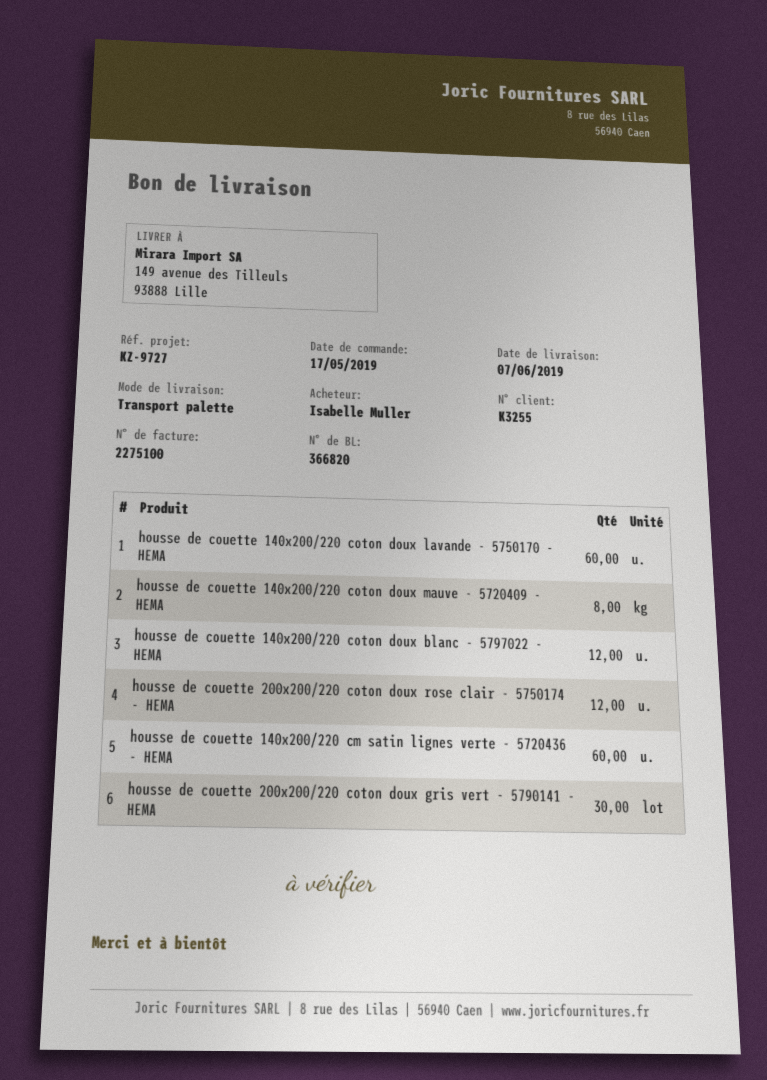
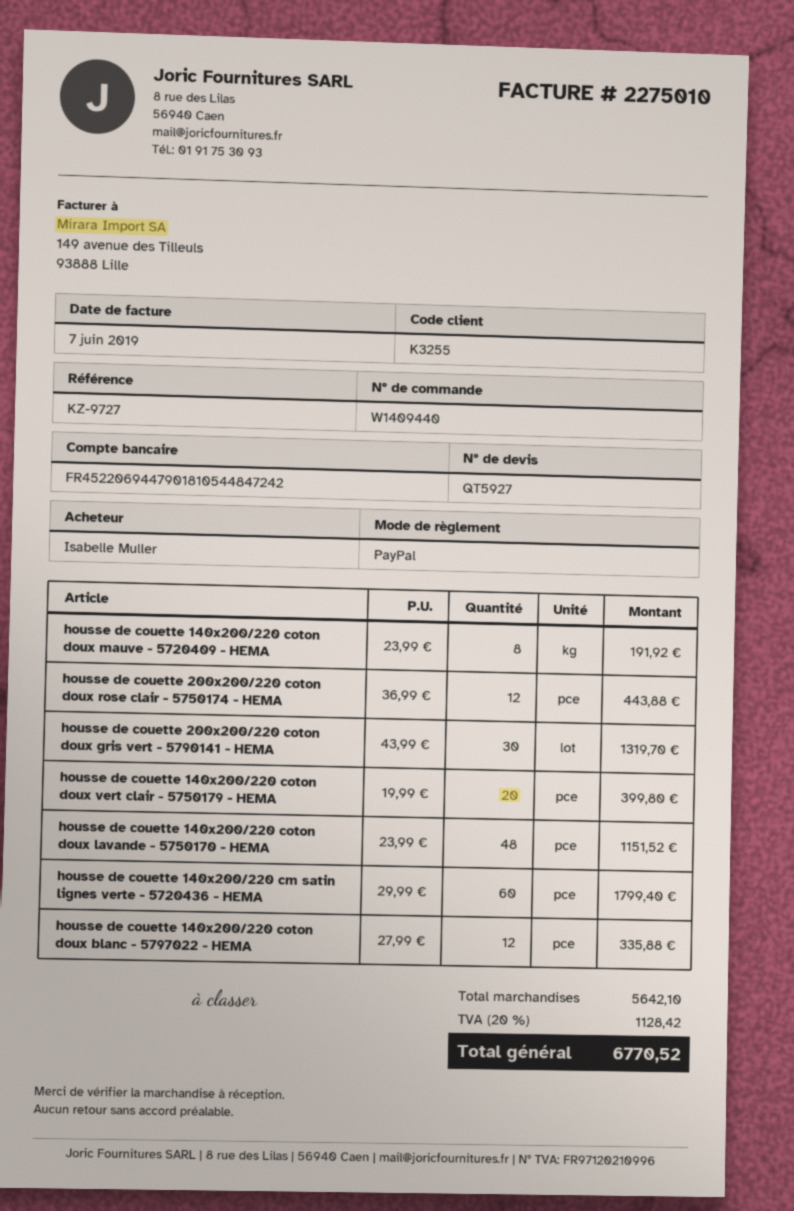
invoice number: 2275100 -> 2275010
housse de couette 140x200/220 coton doux lavande - 5750170 - HEMA: 60 -> 48
housse de couette 140x200/220 coton doux vert clair - 5750179 - HEMA: none -> 20

